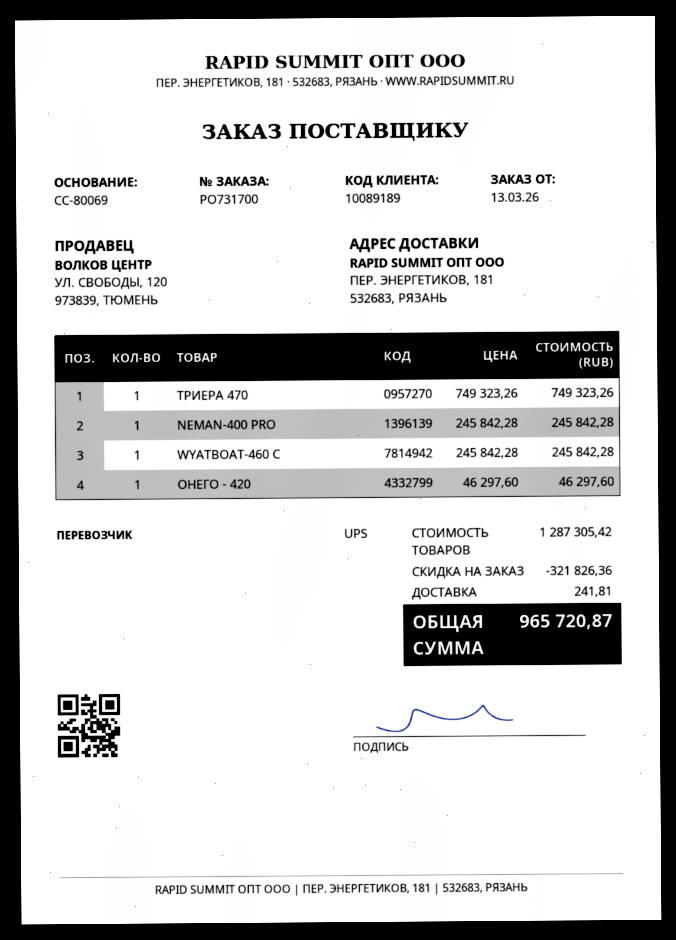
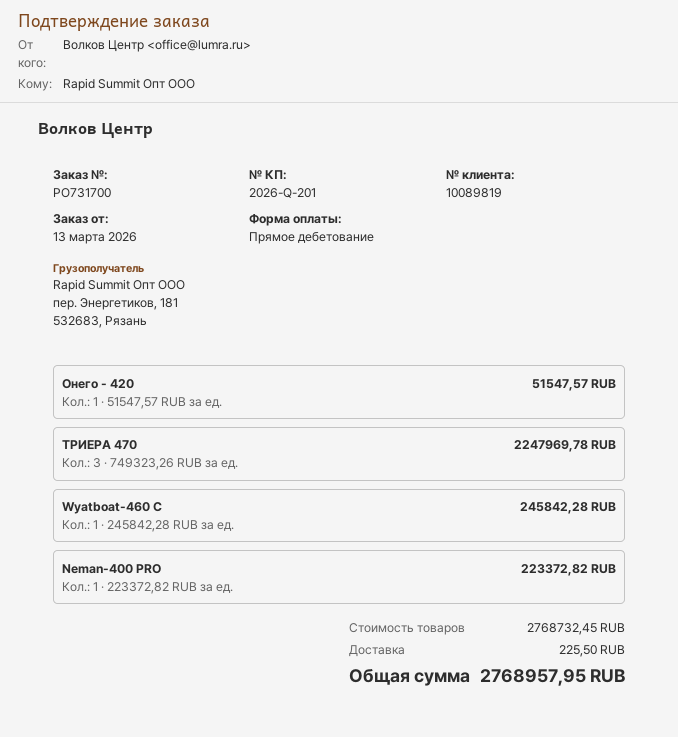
customer number: 10089189 -> 10089819
ТРИЕРА 470: 1 x 749323.26 = 749323.26 -> 3 x 749323.26 = 2247969.78
NEMAN-400 PRO: 1 x 245842.28 = 245842.28 -> 1 x 223372.82 = 223372.82
ОНЕГО - 420: 1 x 46297.60 = 46297.60 -> 1 x 51547.57 = 51547.57
subtotal: 1287305.42 -> 2768732.45
discount: 321826.36 -> none
shipping: 241.81 -> 225.50
total: 965720.87 -> 2768957.95

